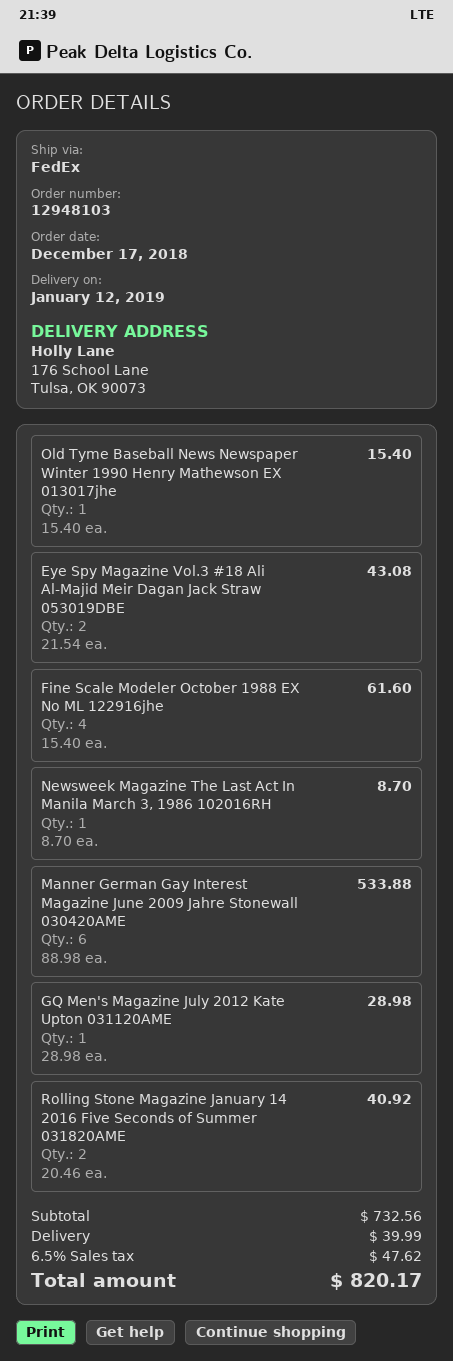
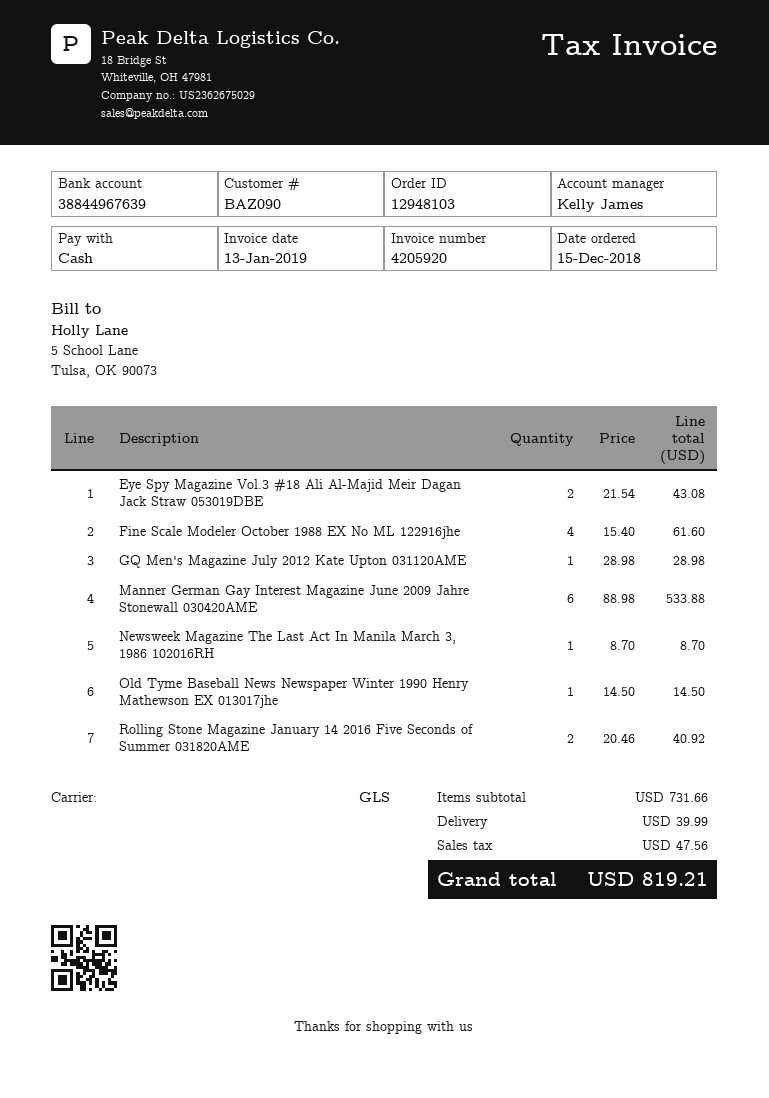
order date: 2018-12-17 -> 2018-12-15
shipping method: FedEx -> GLS
Old Tyme Baseball News Newspaper Winter 1990 Henry Mathewson EX 013017jhe: 1 x 15.40 = 15.40 -> 1 x 14.50 = 14.50
subtotal: 732.56 -> 731.66
tax: 47.62 -> 47.56
total: 820.17 -> 819.21

